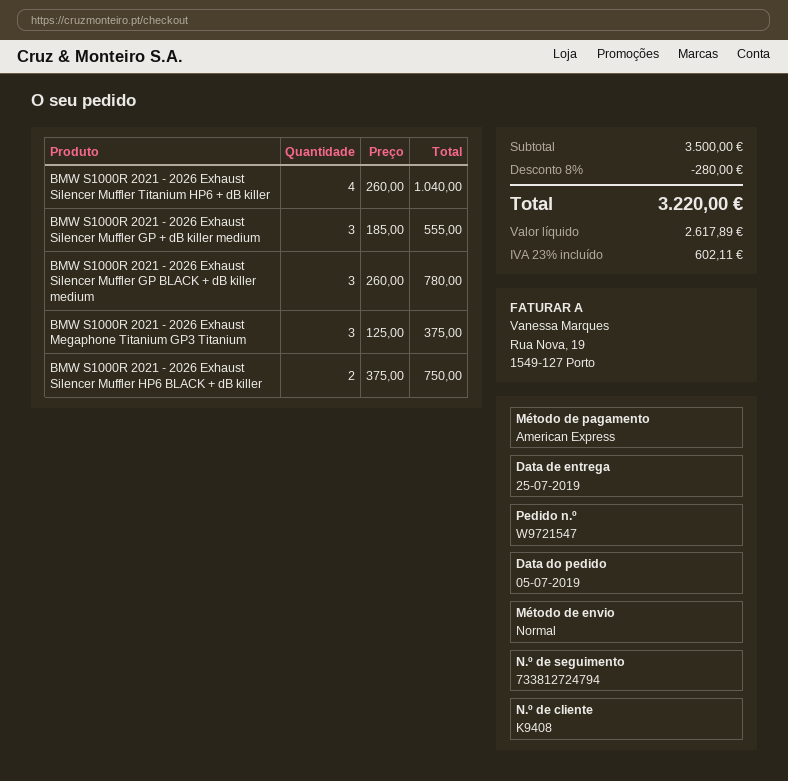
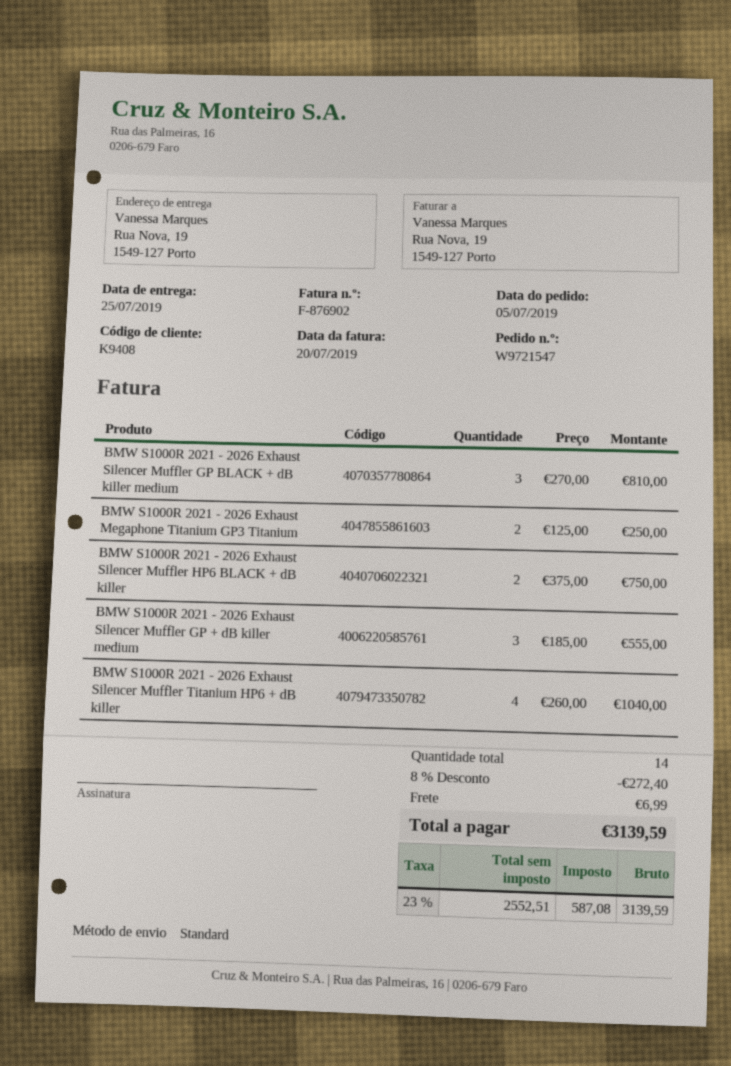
BMW S1000R 2021 - 2026 Exhaust Silencer Muffler GP BLACK + dB killer medium: 3 x 260.00 = 780.00 -> 3 x 270.00 = 810.00
BMW S1000R 2021 - 2026 Exhaust Megaphone Titanium GP3 Titanium: 3 x 125.00 = 375.00 -> 2 x 125.00 = 250.00
discount: 8% = 280.00 -> 8% = 272.40
shipping: none -> 6.99
net: 2617.89 -> 2552.51
tax: 23% = 602.11 -> 23% = 587.08
total: 3220.00 -> 3139.59

